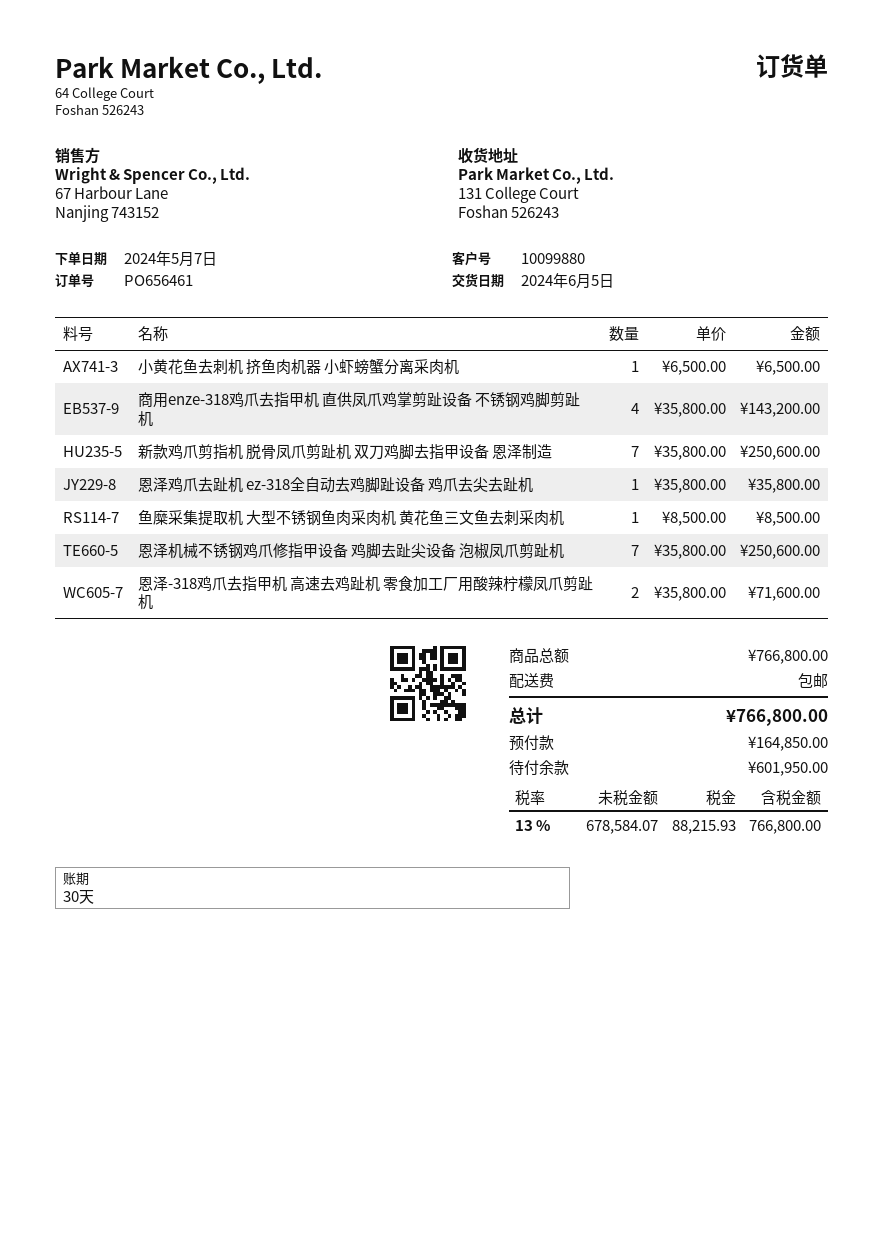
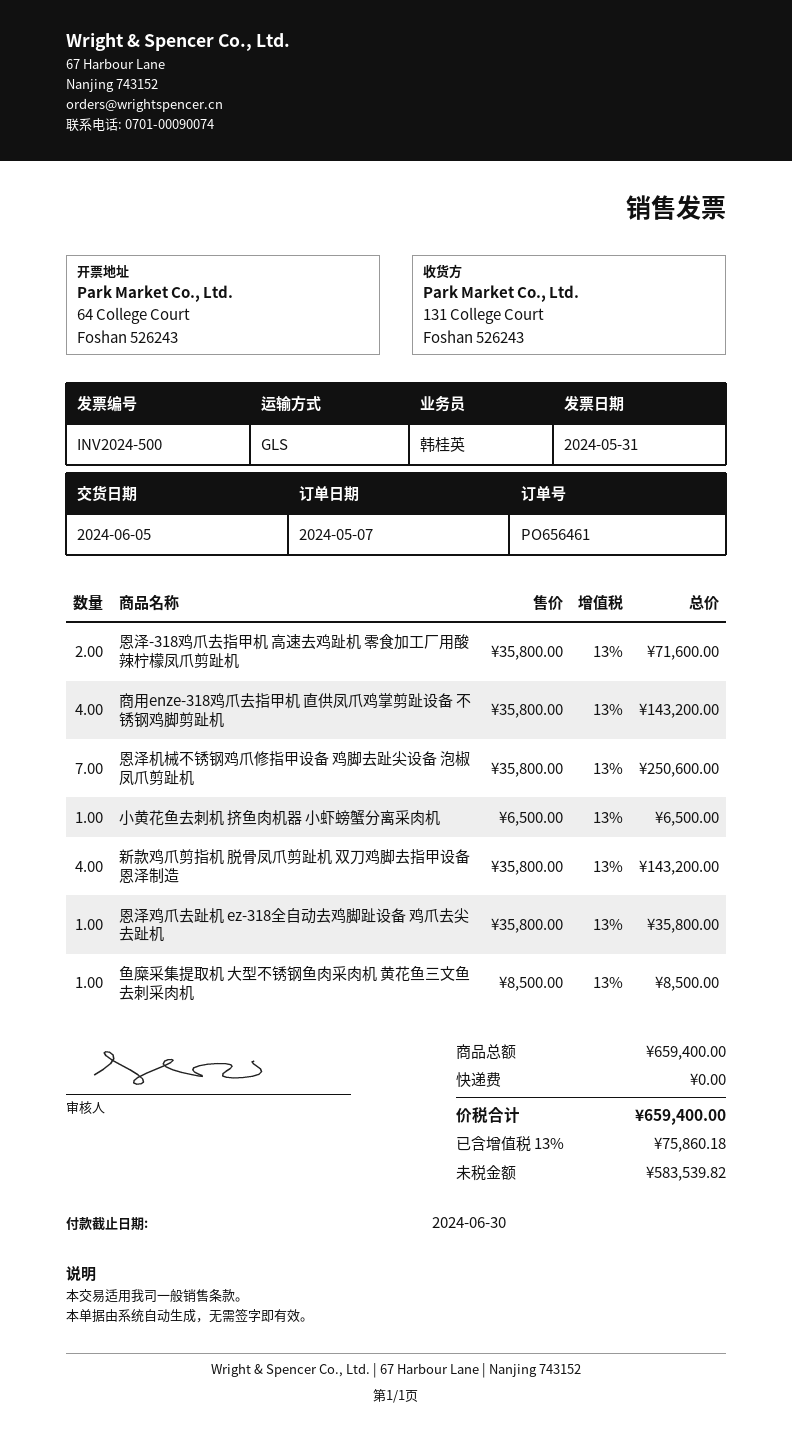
新款鸡爪剪指机 脱骨凤爪剪趾机 双刀鸡脚去指甲设备 恩泽制造: 7 x 35800.00 = 250600.00 -> 4 x 35800.00 = 143200.00
subtotal: 766800.00 -> 659400.00
net: 678584.07 -> 583539.82
tax: 13% = 88215.93 -> 13% = 75860.18
total: 766800.00 -> 659400.00

